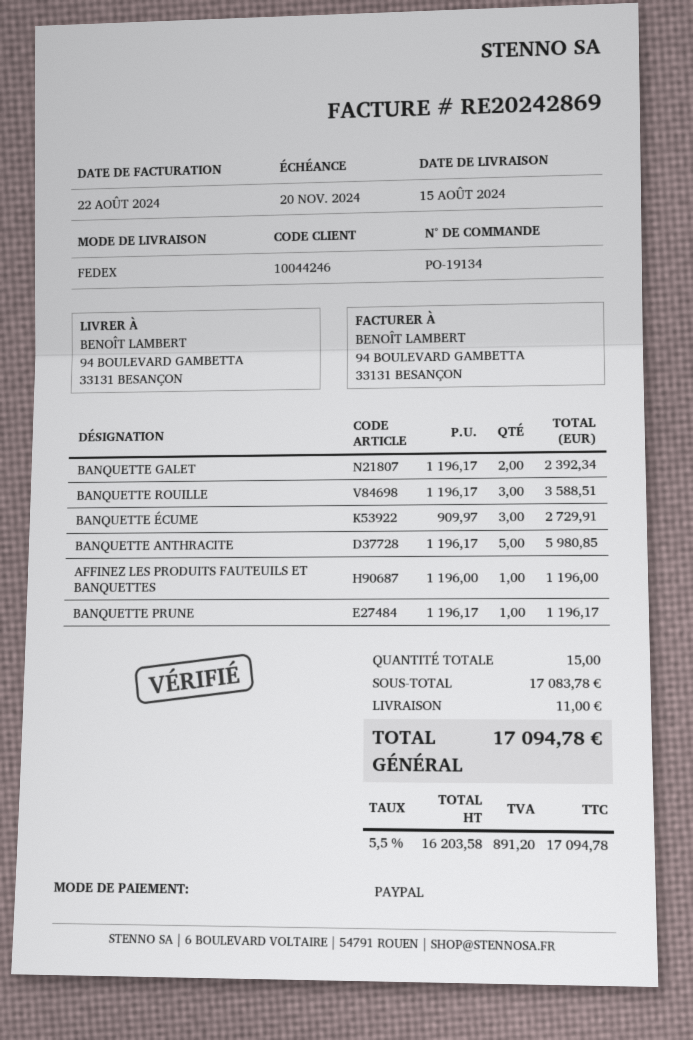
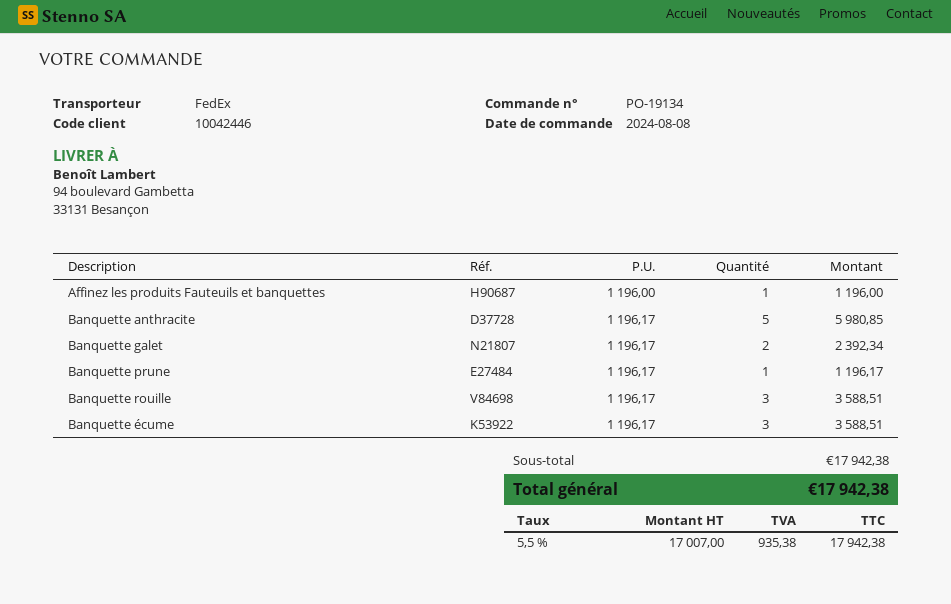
customer number: 10044246 -> 10042446
BANQUETTE ÉCUME: 3 x 909.97 = 2729.91 -> 3 x 1196.17 = 3588.51
subtotal: 17083.78 -> 17942.38
shipping: 11.00 -> none
net: 16203.58 -> 17007.00
tax: 5.5% = 891.20 -> 5.5% = 935.38
total: 17094.78 -> 17942.38

